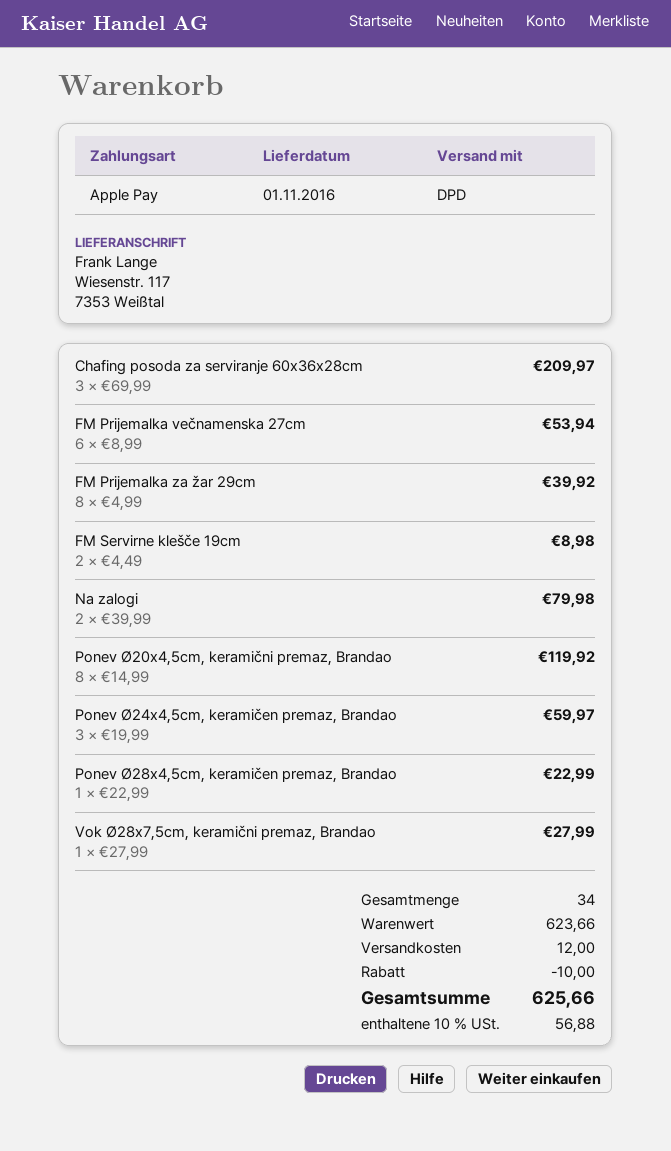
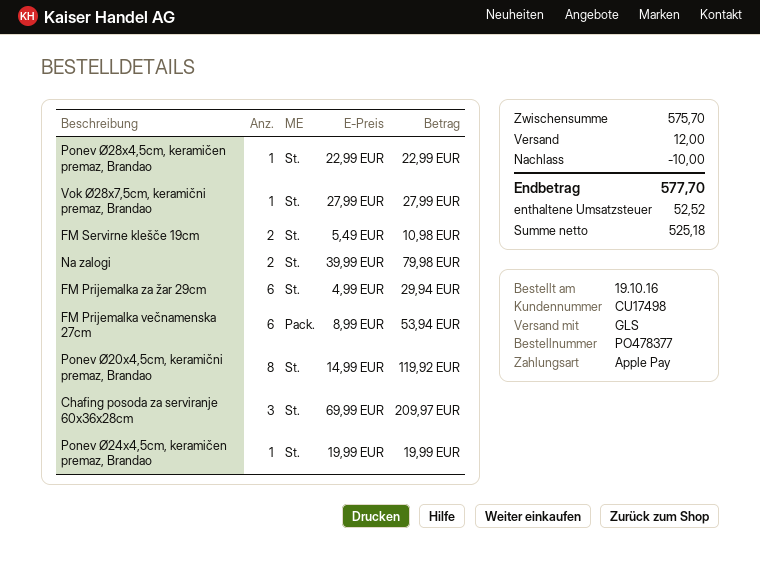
shipping method: DPD -> GLS
FM Prijemalka za žar 29cm: 8 x 4.99 = 39.92 -> 6 x 4.99 = 29.94
FM Servirne klešče 19cm: 2 x 4.49 = 8.98 -> 2 x 5.49 = 10.98
Ponev Ø24x4,5cm, keramičen premaz, Brandao: 3 x 19.99 = 59.97 -> 1 x 19.99 = 19.99
subtotal: 623.66 -> 575.70
tax: 56.88 -> 52.52
total: 625.66 -> 577.70

